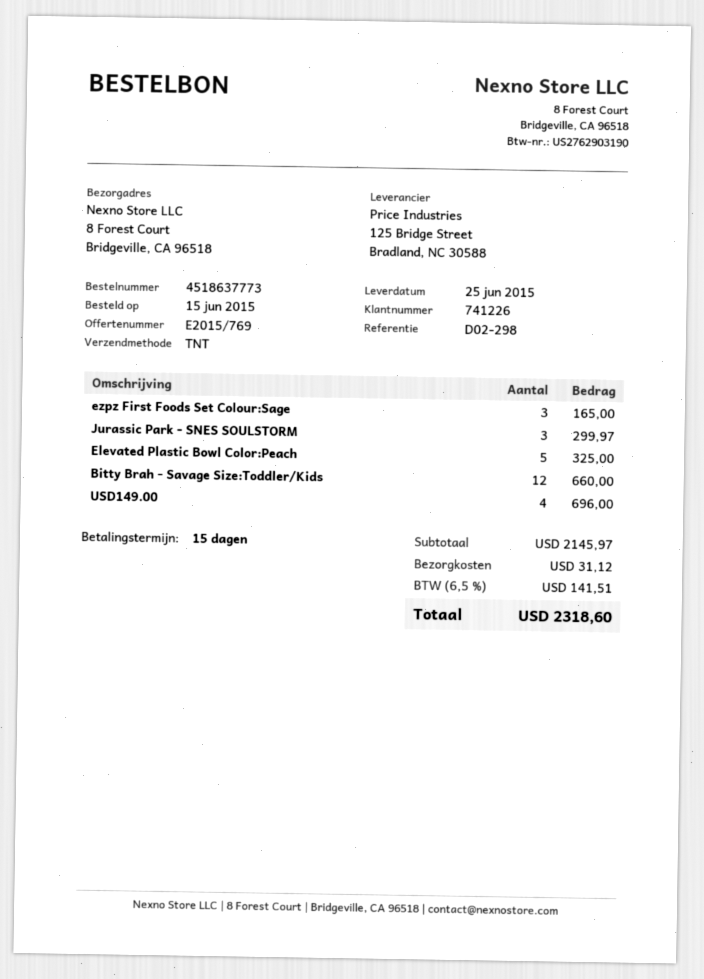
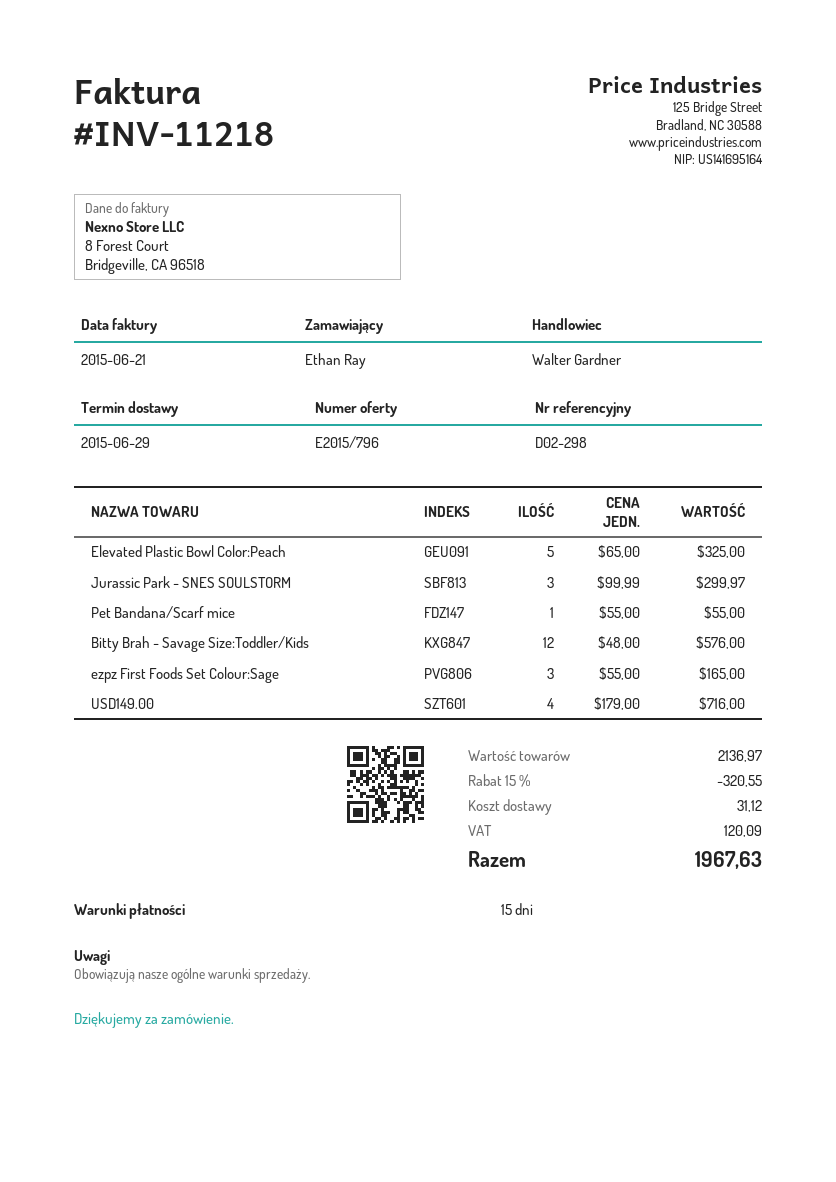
quote number: E2015/769 -> E2015/796
delivery date: 2015-06-25 -> 2015-06-29
Bitty Brah - Savage Size:Toddler/Kids: 12 for 660.00 -> 12 for 576.00
USD149.00: 4 for 696.00 -> 4 for 716.00
Pet Bandana/Scarf mice: none -> 1 for 55.00
subtotal: 2145.97 -> 2136.97
discount: none -> 15% = 320.55
tax: 141.51 -> 120.09
total: 2318.60 -> 1967.63

